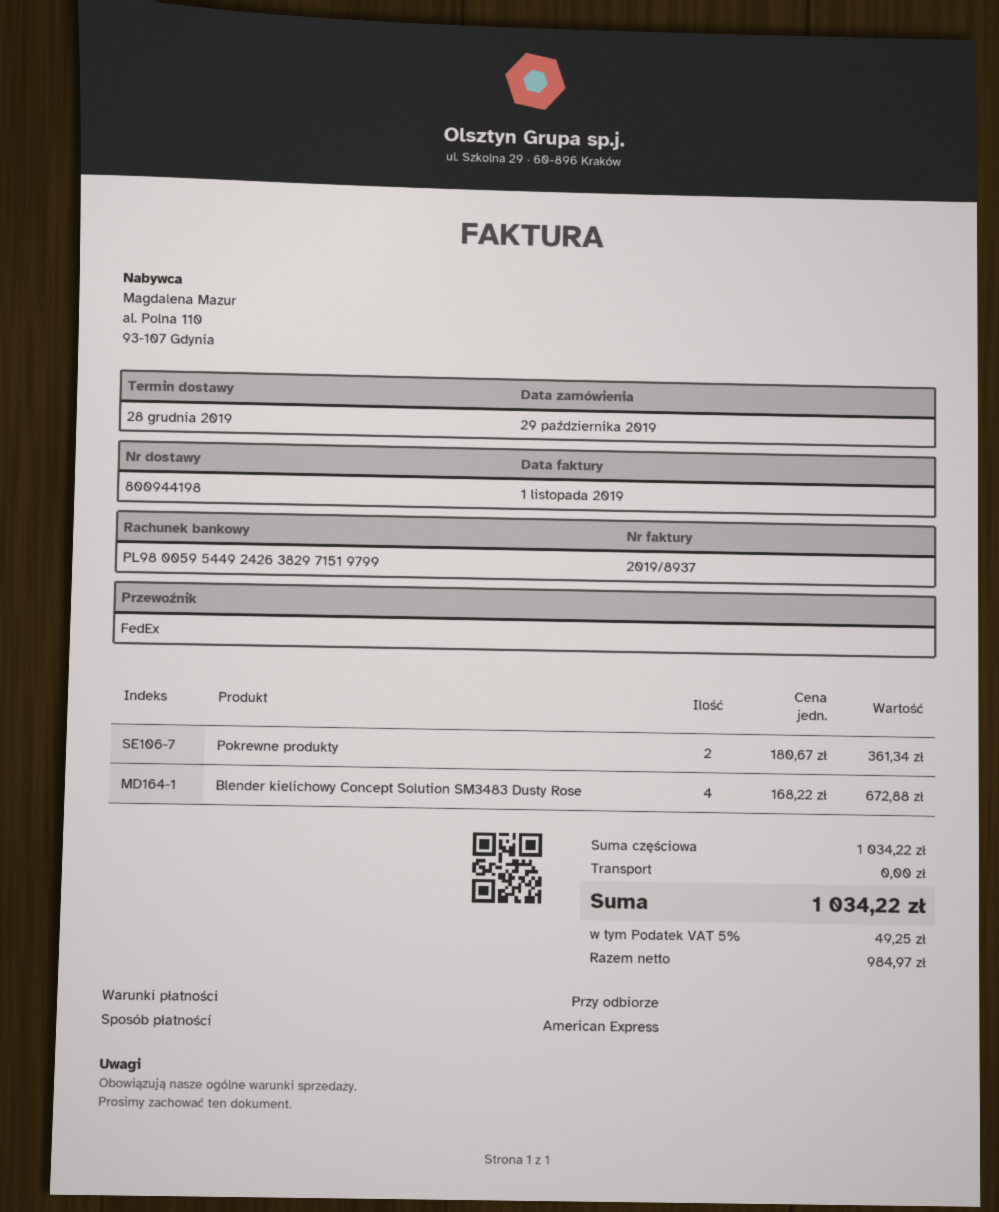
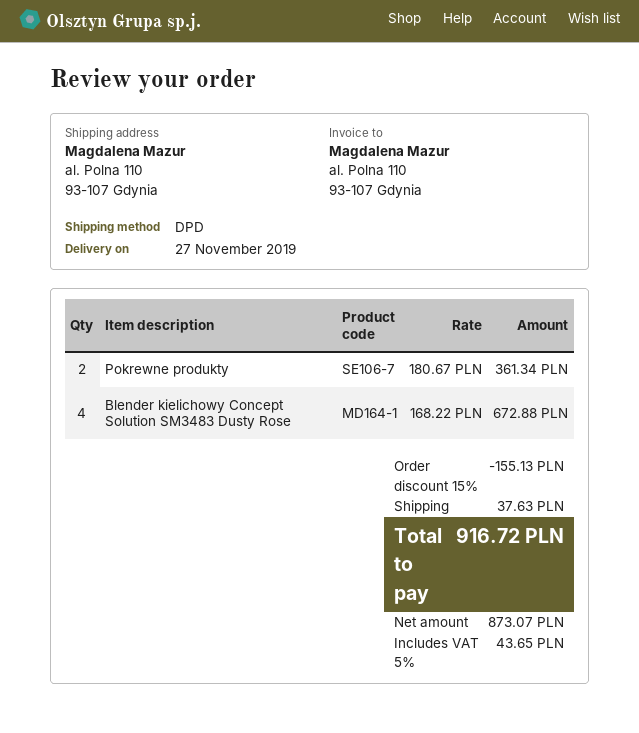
delivery date: 2019-12-28 -> 2019-11-27
shipping method: FedEx -> DPD
discount: none -> 15% = 155.13
shipping: 0.00 -> 37.63
net: 984.97 -> 873.07
tax: 5% = 49.25 -> 5% = 43.65
total: 1034.22 -> 916.72

